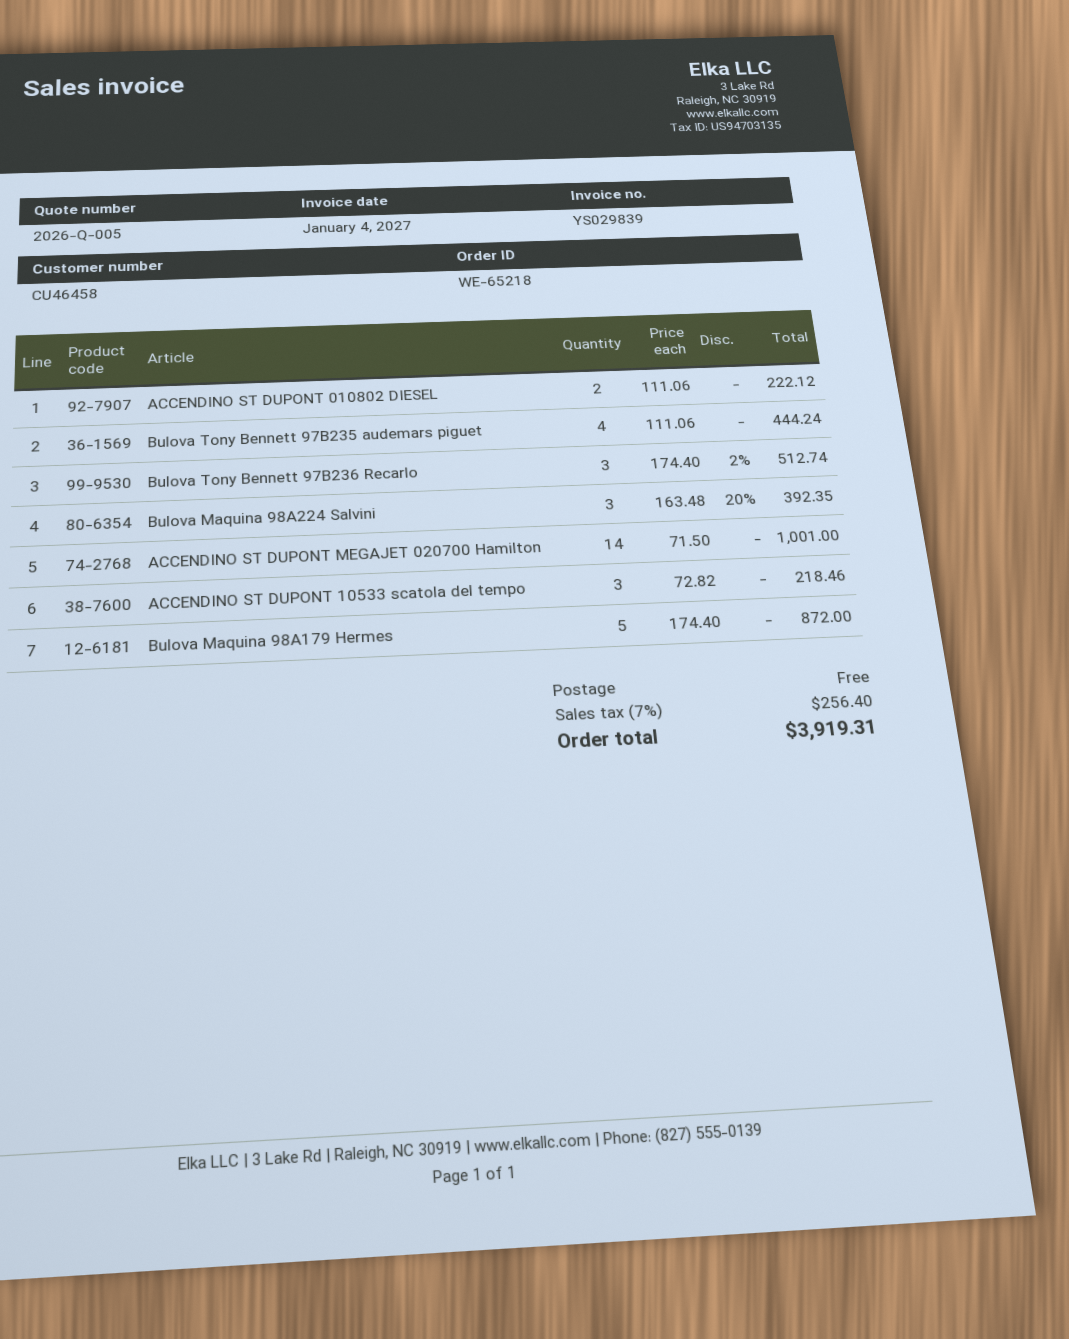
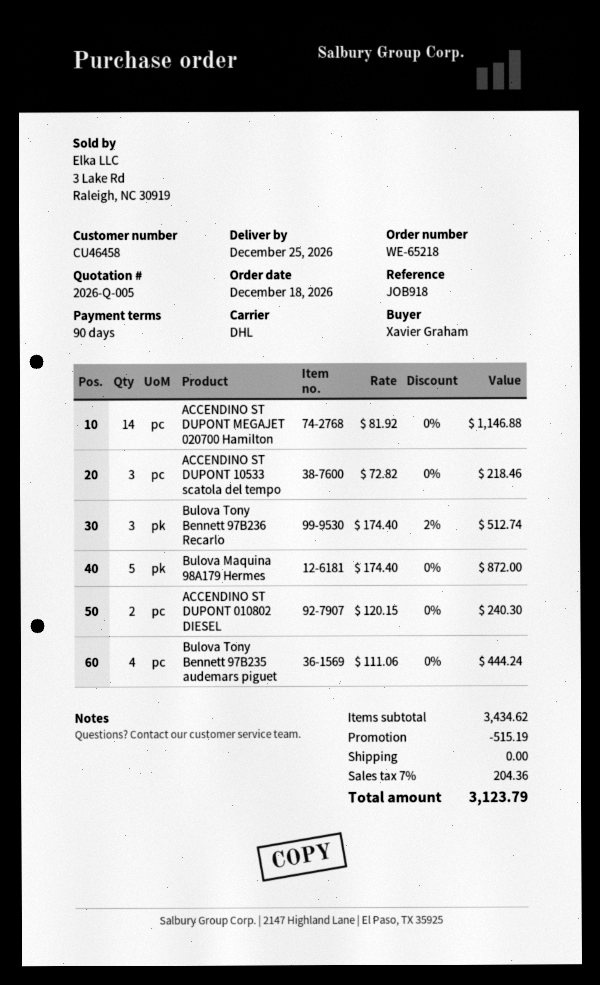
ACCENDINO ST DUPONT 010802 DIESEL: 2 x 111.06 = 222.12 -> 2 x 120.15 = 240.30
Bulova Maquina 98A224 Salvini: 3 x 163.48 - 20% = 392.35 -> none
ACCENDINO ST DUPONT MEGAJET 020700 Hamilton: 14 x 71.50 = 1001.00 -> 14 x 81.92 = 1146.88
discount: none -> 515.19
tax: 7% = 256.40 -> 7% = 204.36
total: 3919.31 -> 3123.79

